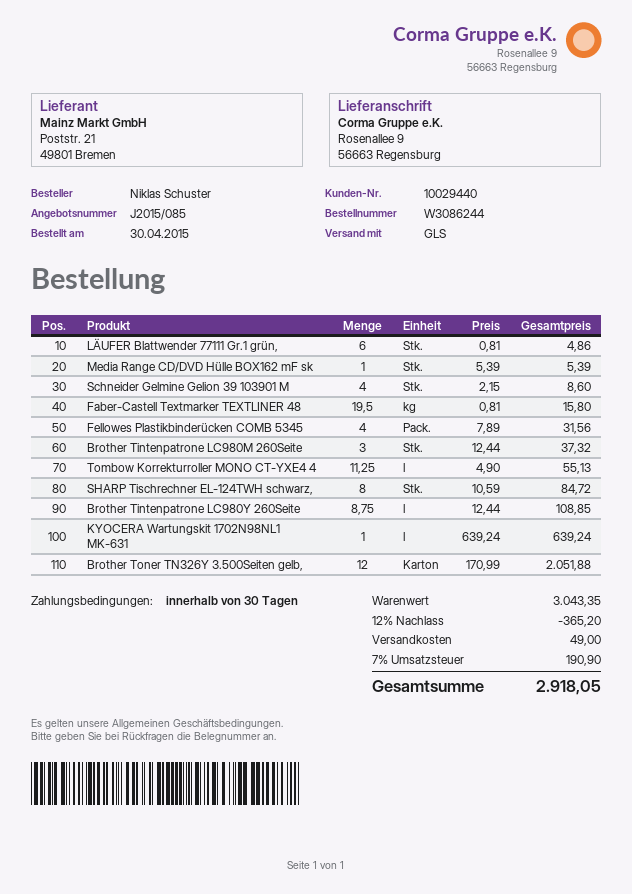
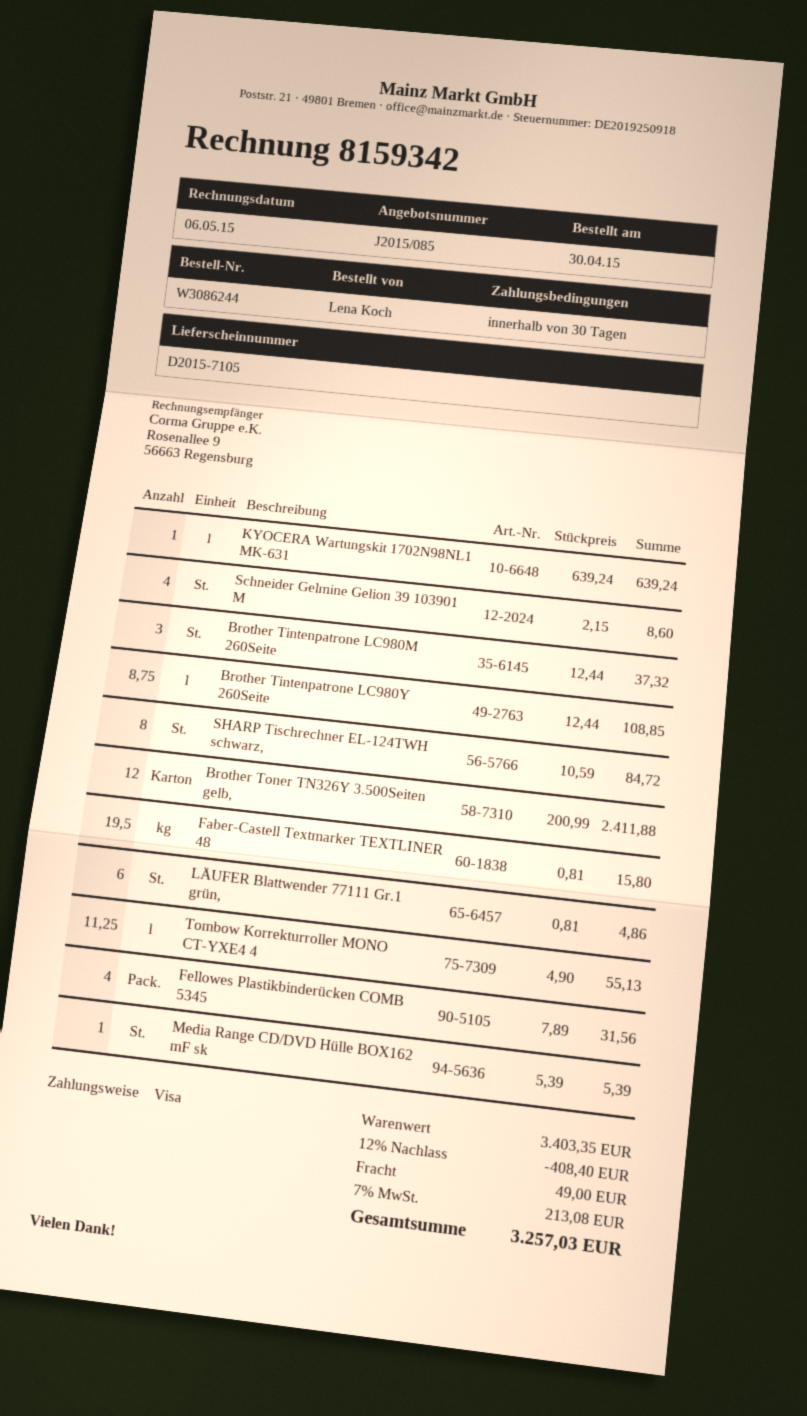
ordered by: Niklas Schuster -> Lena Koch
Brother Toner TN326Y 3.500Seiten gelb,: 12 x 170.99 = 2051.88 -> 12 x 200.99 = 2411.88
subtotal: 3043.35 -> 3403.35
discount: 12% = 365.20 -> 12% = 408.40
tax: 7% = 190.90 -> 7% = 213.08
total: 2918.05 -> 3257.03

